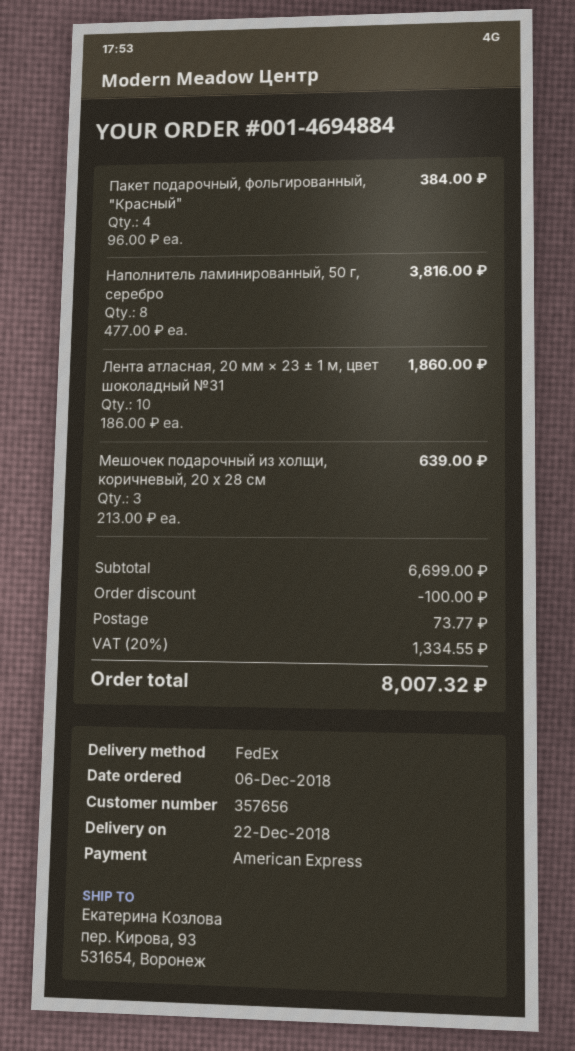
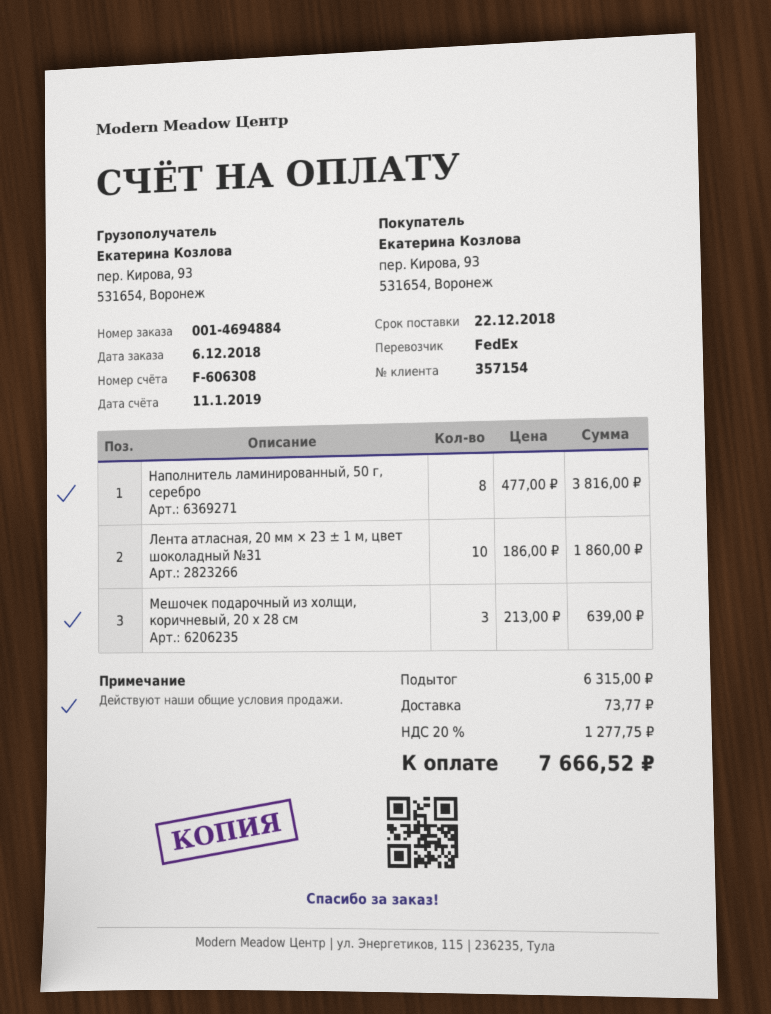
customer number: 357656 -> 357154
Пакет подарочный, фольгированный, "Красный": 4 x 96.00 = 384.00 -> none
subtotal: 6699.00 -> 6315.00
discount: 100.00 -> none
tax: 20% = 1334.55 -> 20% = 1277.75
total: 8007.32 -> 7666.52

